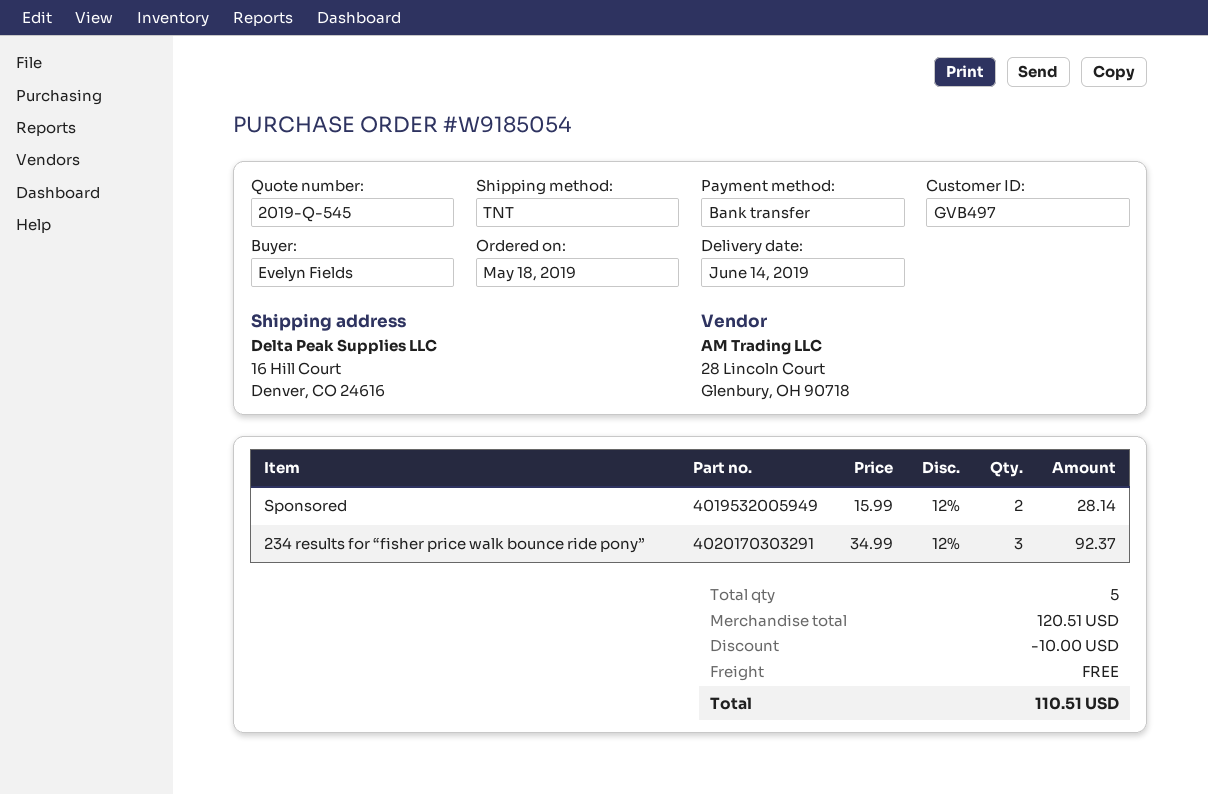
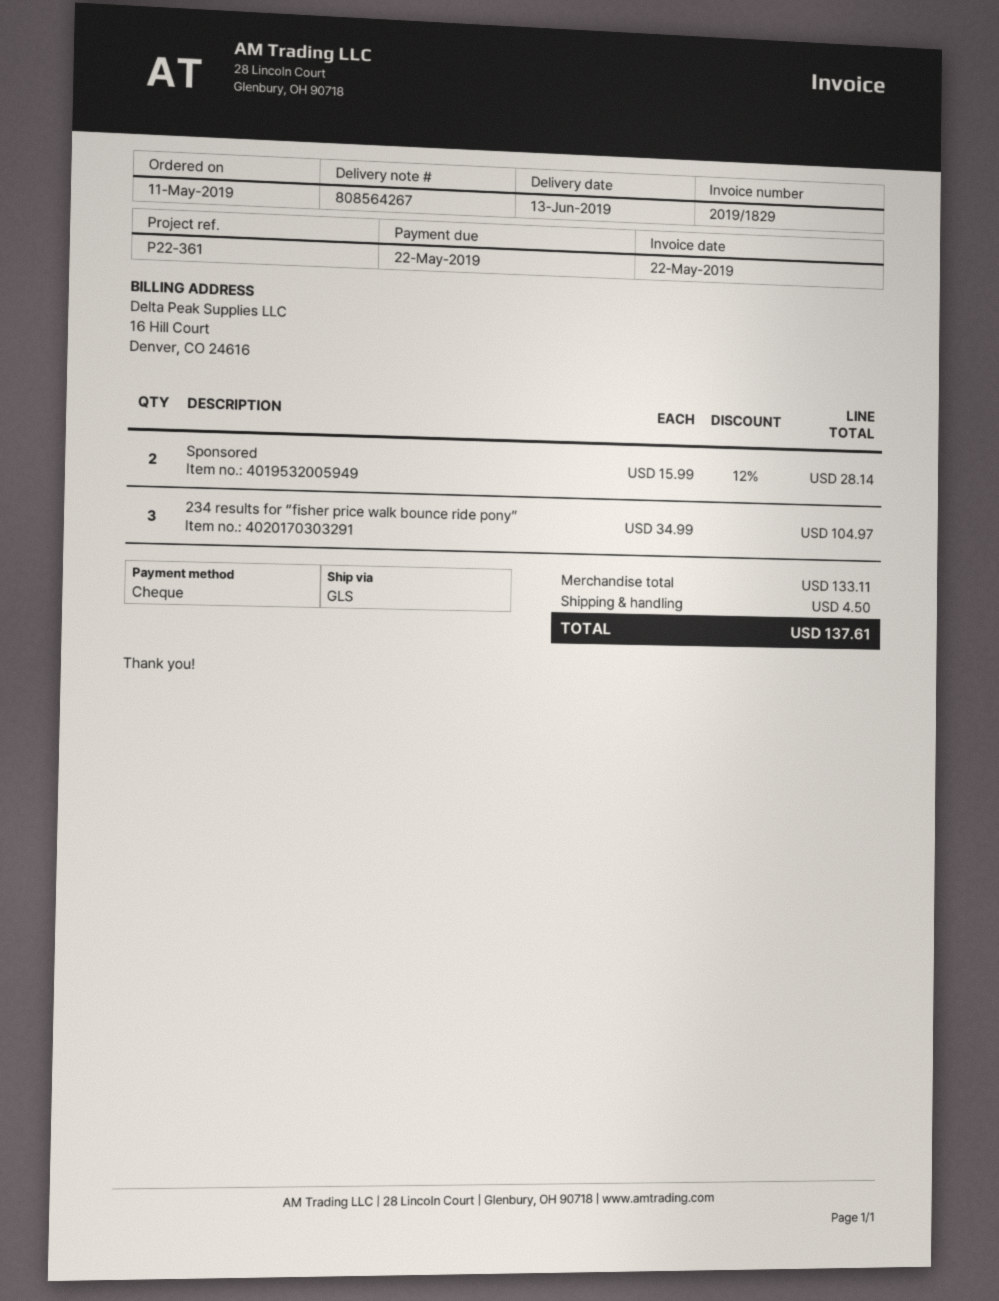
order date: 2019-05-18 -> 2019-05-11
delivery date: 2019-06-14 -> 2019-06-13
payment method: bank transfer -> cheque
shipping method: TNT -> GLS
234 results for “fisher price walk bounce ride pony”: 3 x 34.99 - 12% = 92.37 -> 3 x 34.99 = 104.97
subtotal: 120.51 -> 133.11
discount: 10.00 -> none
shipping: 0.00 -> 4.50
total: 110.51 -> 137.61

